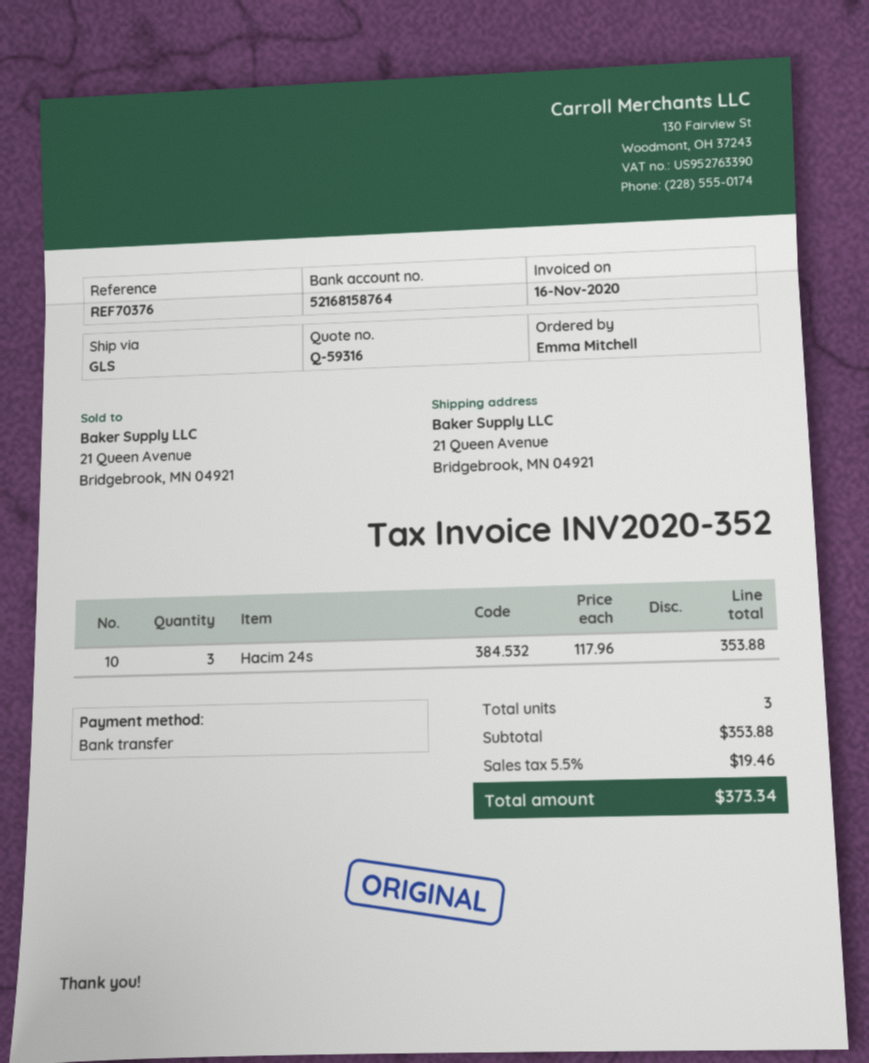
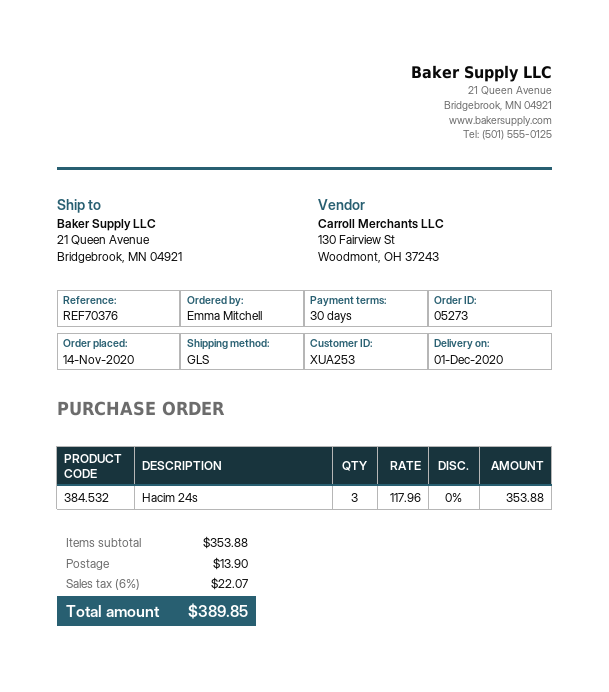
shipping: none -> 13.90
tax: 5.5% = 19.46 -> 6% = 22.07
total: 373.34 -> 389.85

